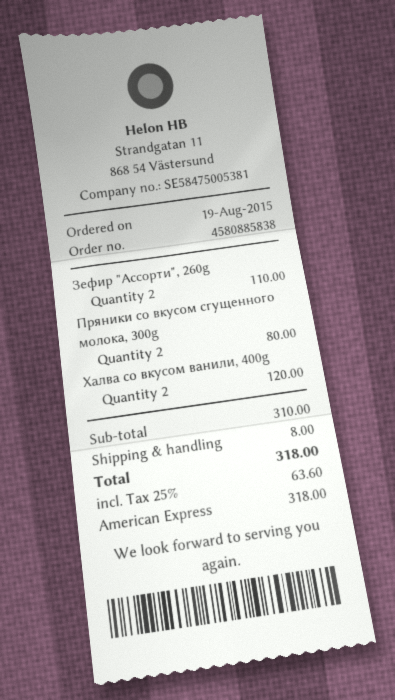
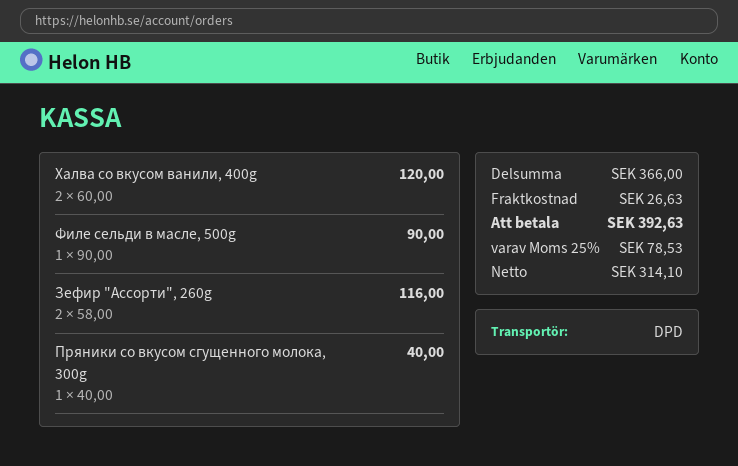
Зефир "Ассорти", 260g: 2 for 110.00 -> 2 for 116.00
Пряники со вкусом сгущенного молока, 300g: 2 for 80.00 -> 1 for 40.00
Филе сельди в масле, 500g: none -> 1 for 90.00
subtotal: 310.00 -> 366.00
shipping: 8.00 -> 26.63
tax: 25% = 63.60 -> 25% = 78.53
total: 318.00 -> 392.63

